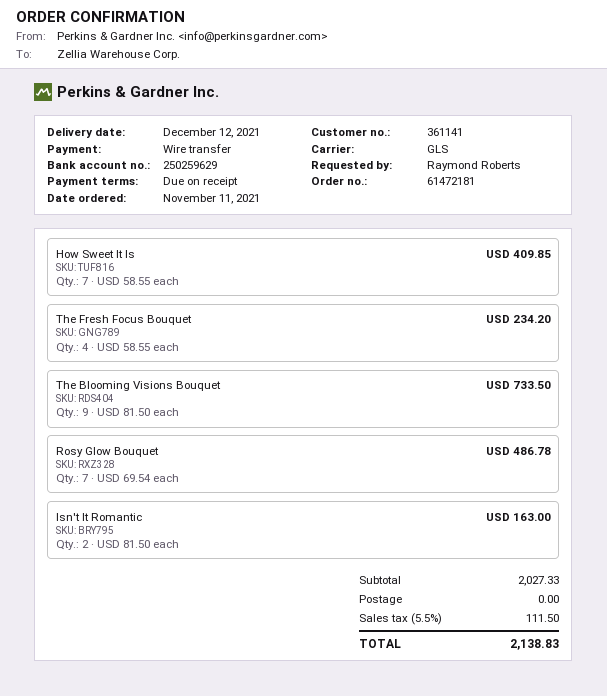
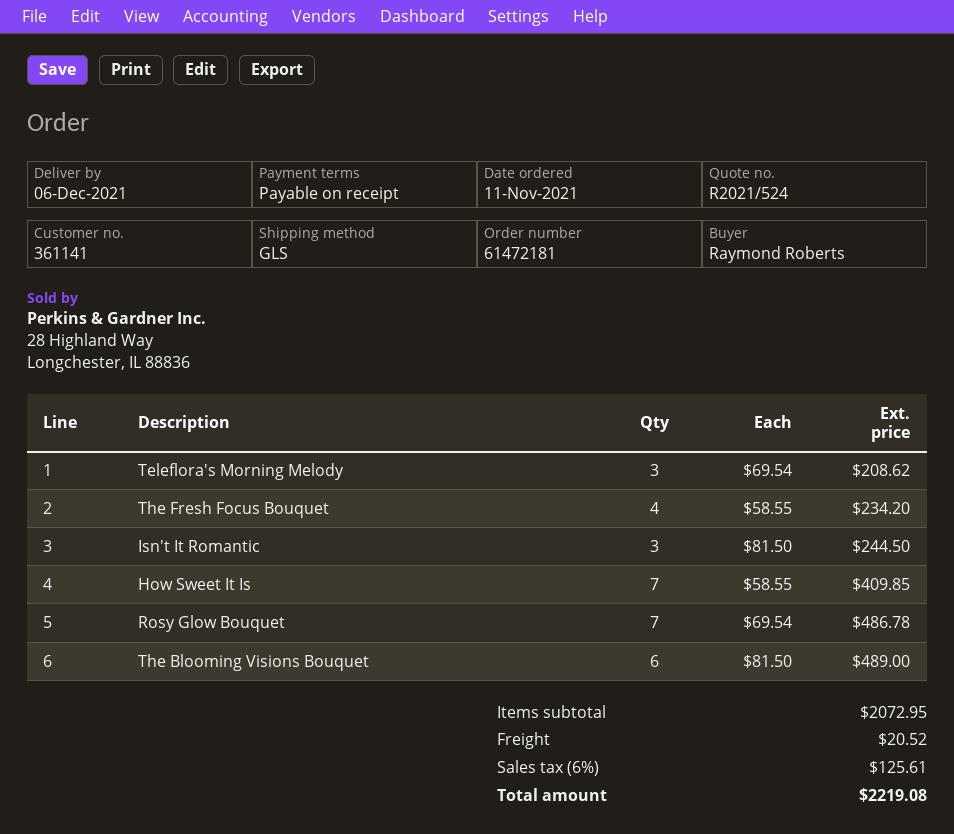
delivery date: 2021-12-12 -> 2021-12-06
The Blooming Visions Bouquet: 9 x 81.50 = 733.50 -> 6 x 81.50 = 489.00
Isn't It Romantic: 2 x 81.50 = 163.00 -> 3 x 81.50 = 244.50
Teleflora's Morning Melody: none -> 3 x 69.54 = 208.62
subtotal: 2027.33 -> 2072.95
shipping: 0.00 -> 20.52
tax: 5.5% = 111.50 -> 6% = 125.61
total: 2138.83 -> 2219.08

